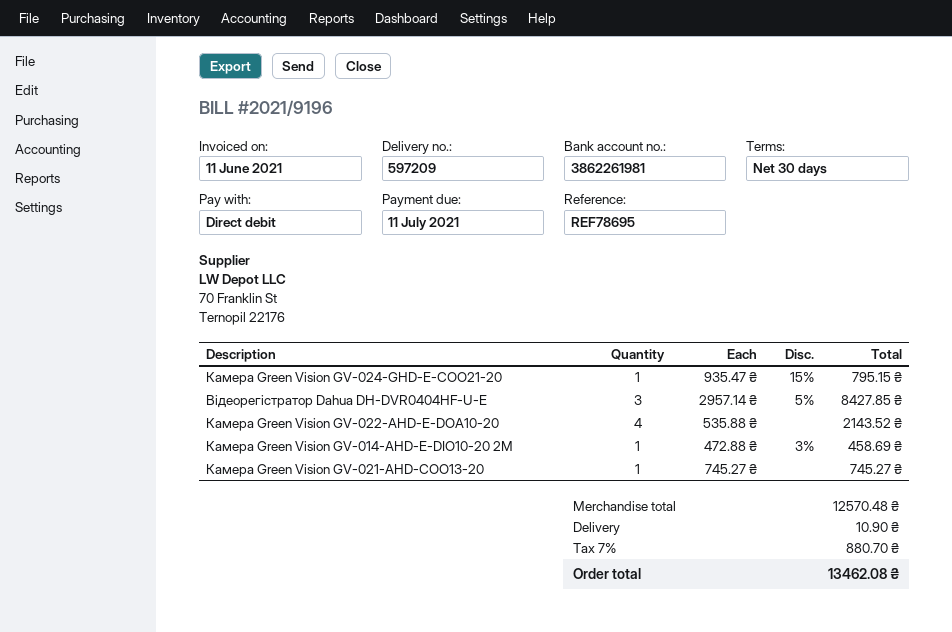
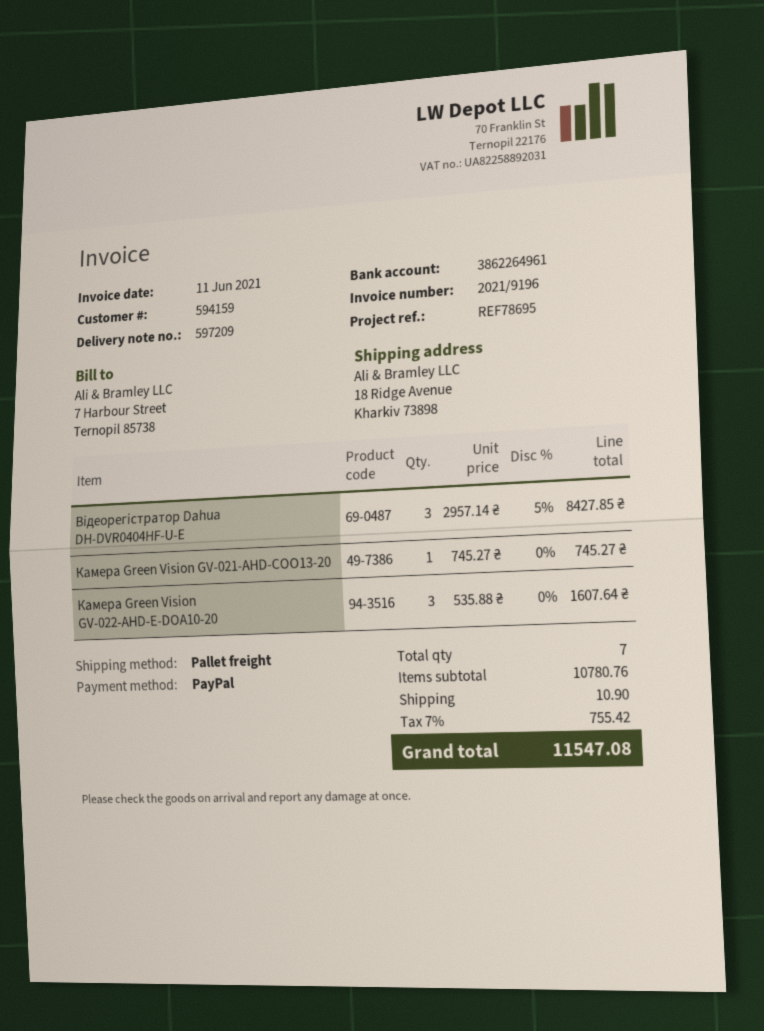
payment method: direct debit -> PayPal
bank account: 3862261981 -> 3862264961
Камера Green Vision GV-024-GHD-E-COO21-20: 1 x 935.47 - 15% = 795.15 -> none
Камера Green Vision GV-022-AHD-E-DOA10-20: 4 x 535.88 = 2143.52 -> 3 x 535.88 = 1607.64
Камера Green Vision GV-014-AHD-E-DIO10-20 2M: 1 x 472.88 - 3% = 458.69 -> none
subtotal: 12570.48 -> 10780.76
tax: 7% = 880.70 -> 7% = 755.42
total: 13462.08 -> 11547.08

